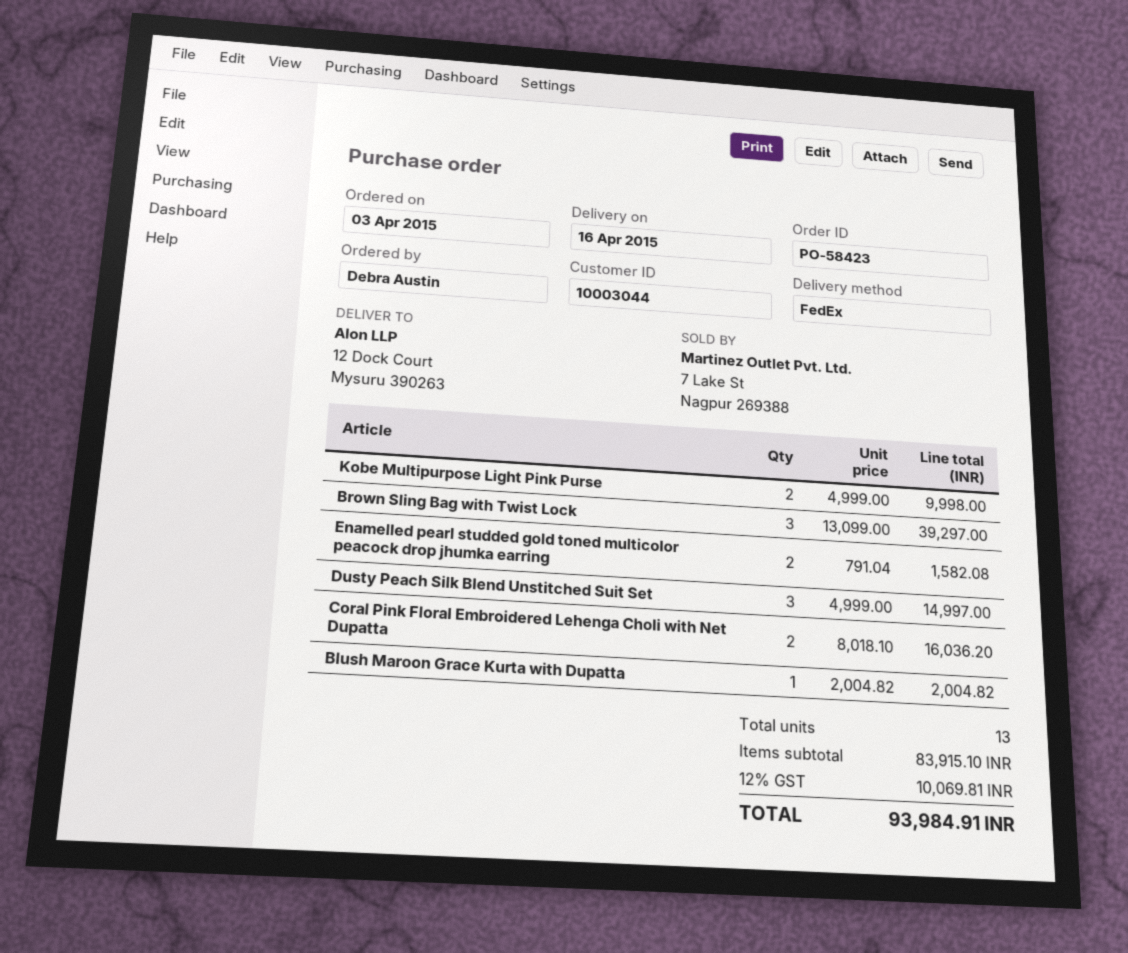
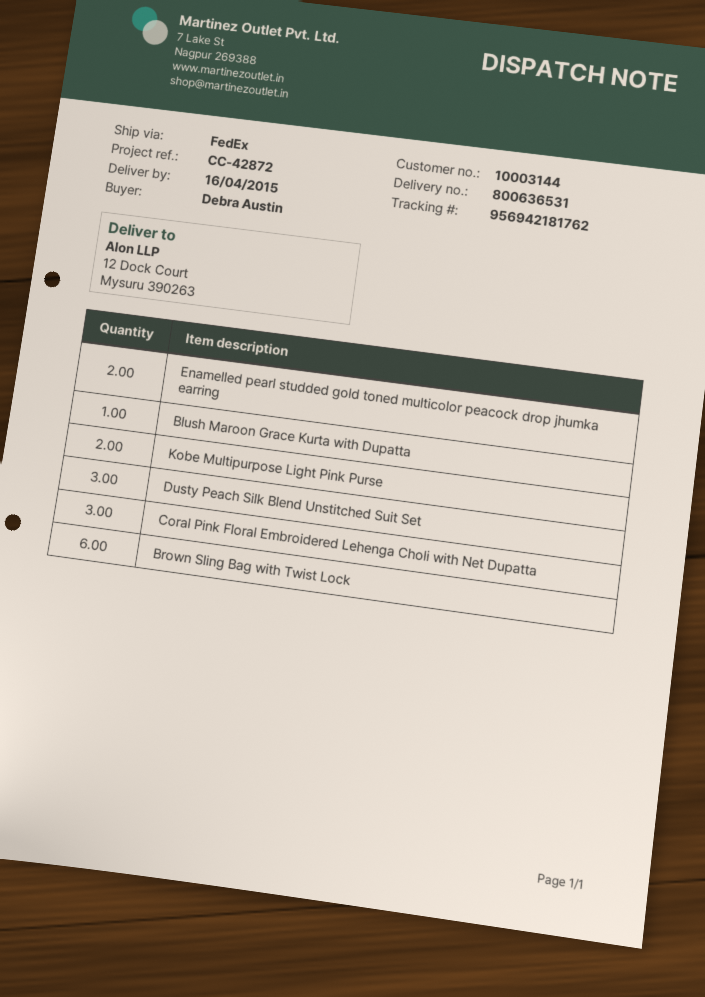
customer number: 10003044 -> 10003144
Brown Sling Bag with Twist Lock: 3 -> 6
Coral Pink Floral Embroidered Lehenga Choli with Net Dupatta: 2 -> 3

